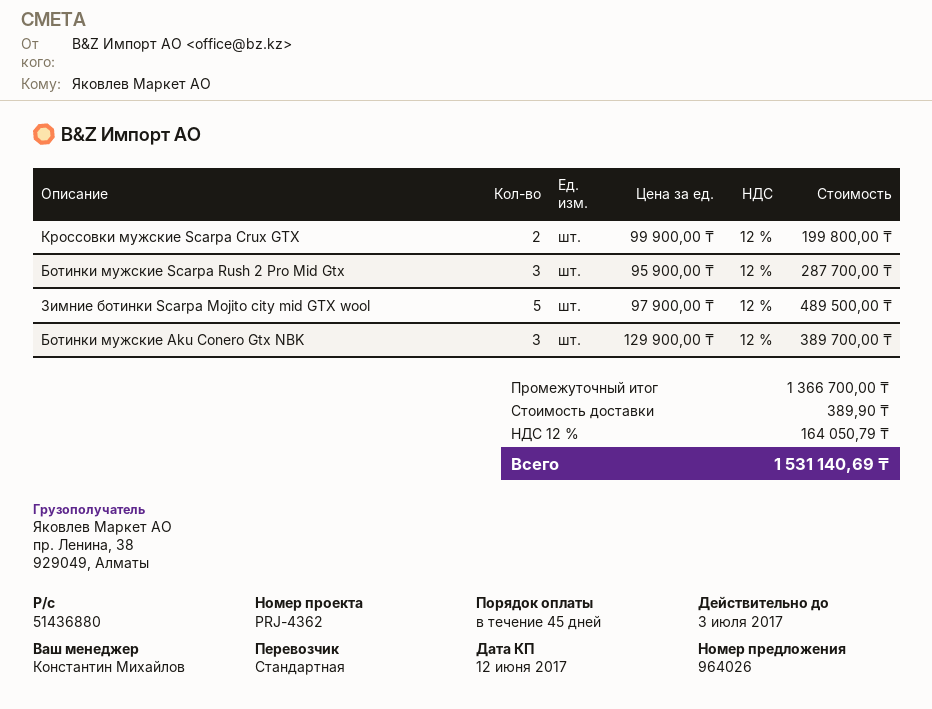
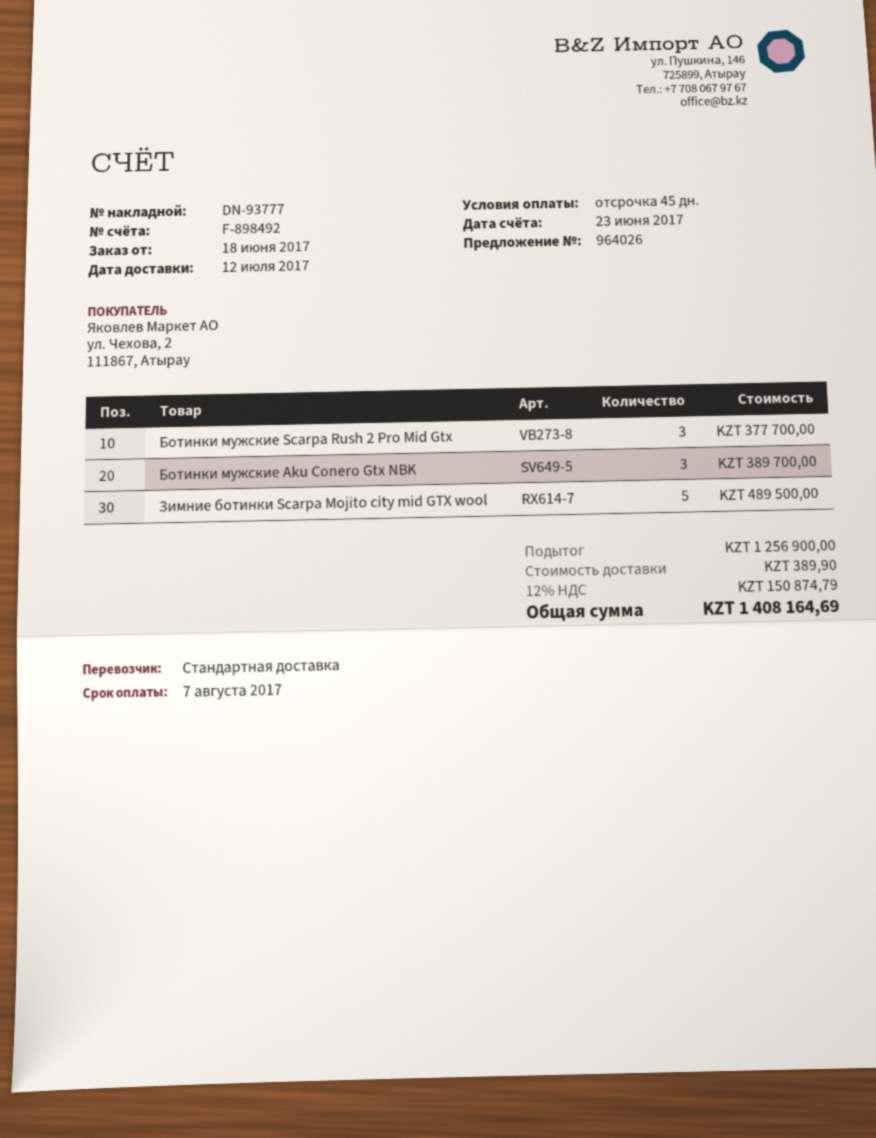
Кроссовки мужские Scarpa Crux GTX: 2 for 199800.00 -> none
Ботинки мужские Scarpa Rush 2 Pro Mid Gtx: 3 for 287700.00 -> 3 for 377700.00
subtotal: 1366700.00 -> 1256900.00
tax: 12% = 164050.79 -> 12% = 150874.79
total: 1531140.69 -> 1408164.69

